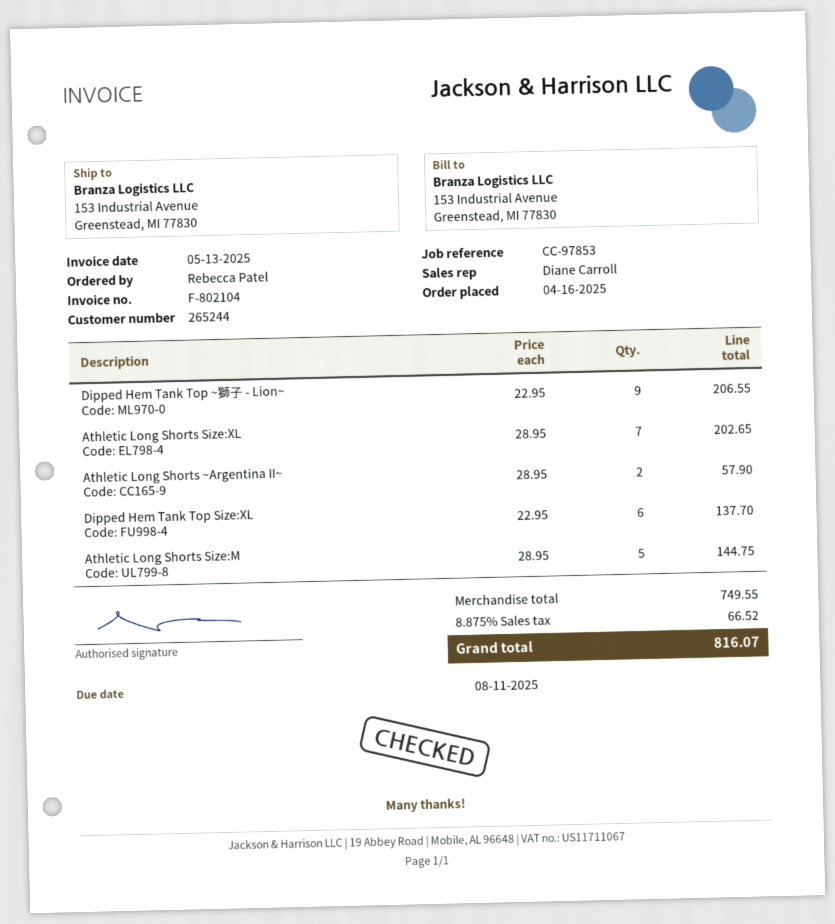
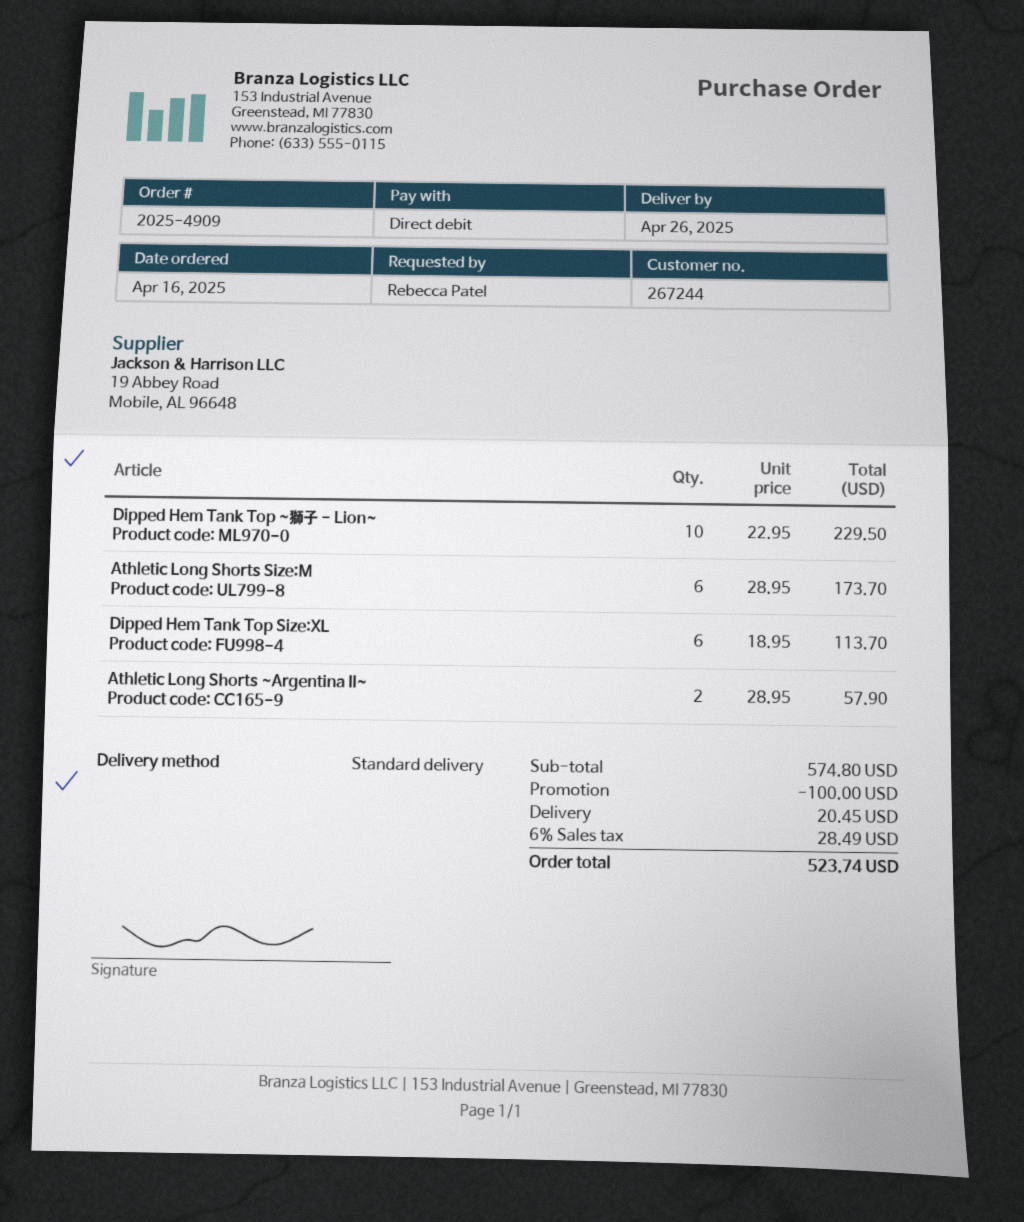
customer number: 265244 -> 267244
Dipped Hem Tank Top ~獅子 - Lion~: 9 x 22.95 = 206.55 -> 10 x 22.95 = 229.50
Athletic Long Shorts Size:XL: 7 x 28.95 = 202.65 -> none
Dipped Hem Tank Top Size:XL: 6 x 22.95 = 137.70 -> 6 x 18.95 = 113.70
Athletic Long Shorts Size:M: 5 x 28.95 = 144.75 -> 6 x 28.95 = 173.70
subtotal: 749.55 -> 574.80
discount: none -> 100.00
shipping: none -> 20.45
tax: 8.875% = 66.52 -> 6% = 28.49
total: 816.07 -> 523.74

